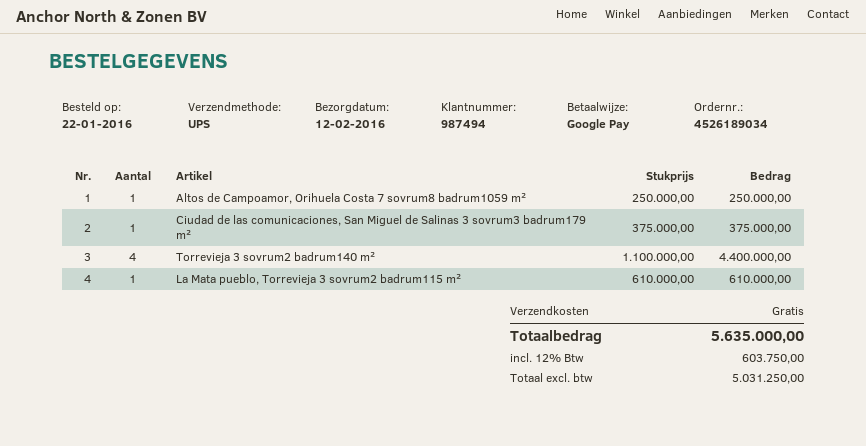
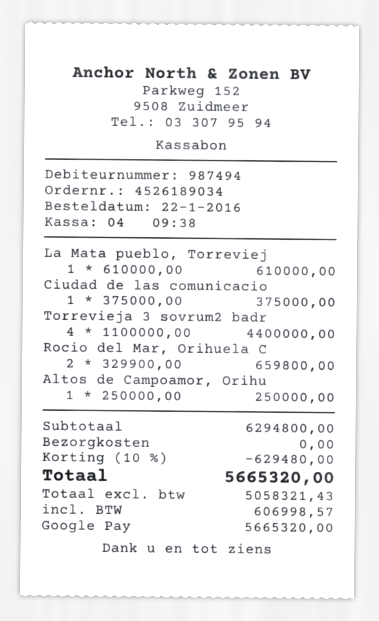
Rocio del Mar, Orihuela C: none -> 2 x 329900.00 = 659800.00
discount: none -> 10% = 629480.00
net: 5031250.00 -> 5058321.43
tax: 603750.00 -> 606998.57
total: 5635000.00 -> 5665320.00

